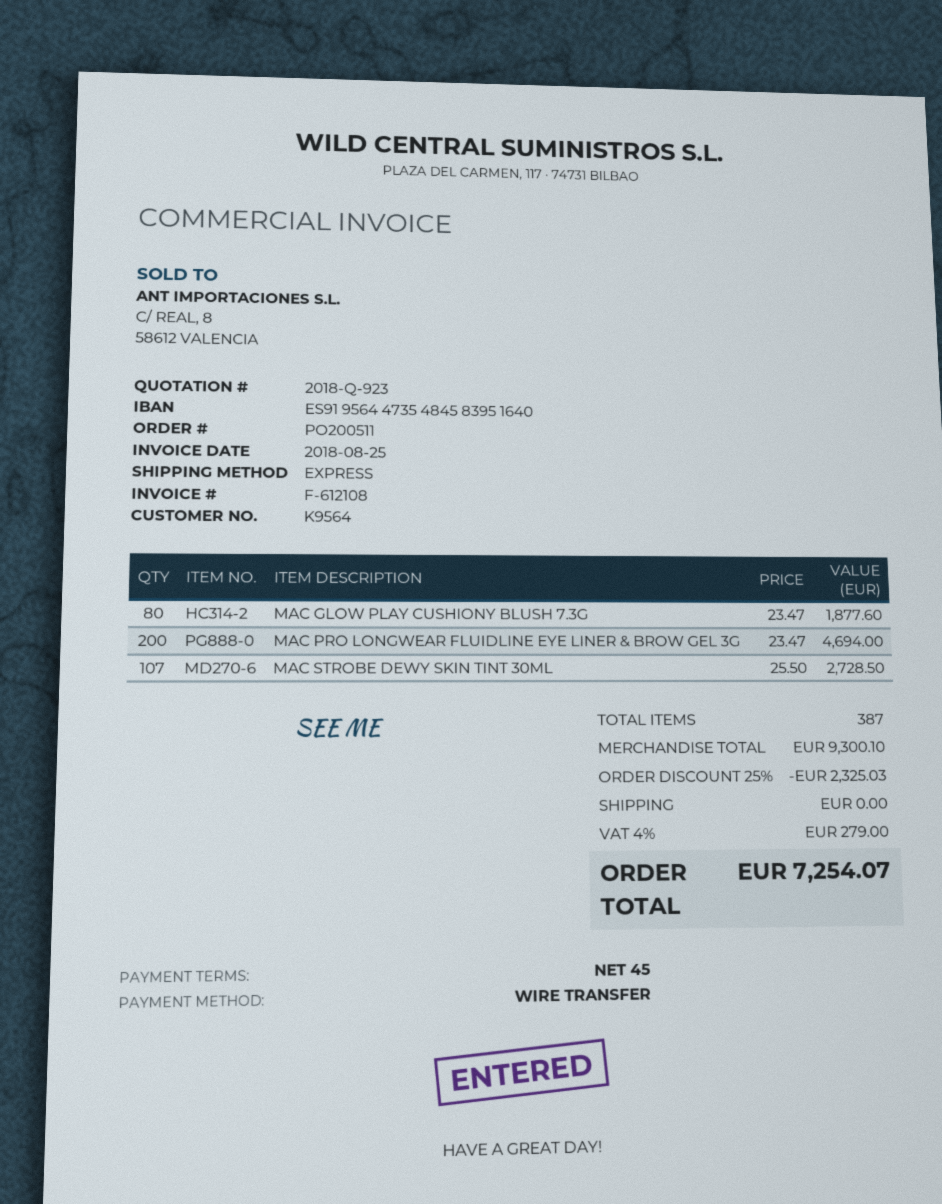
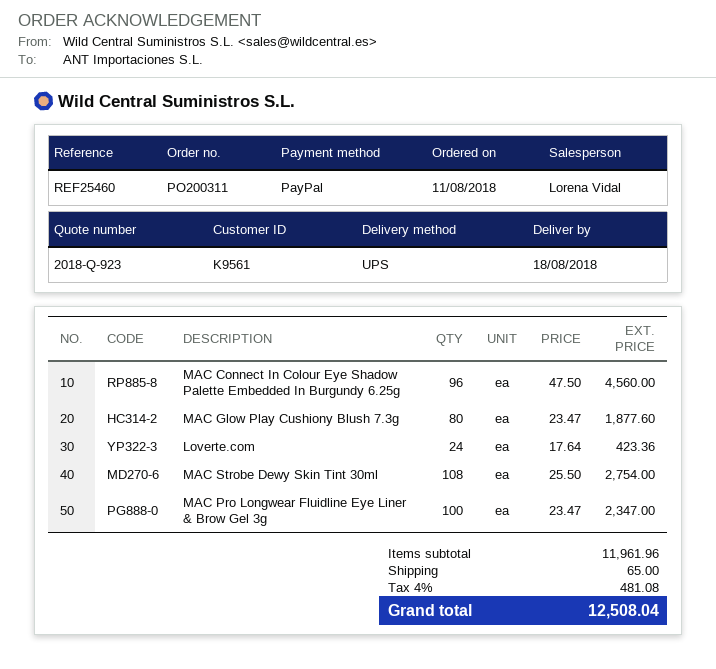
order number: PO200511 -> PO200311
customer number: K9564 -> K9561
payment method: bank transfer -> PayPal
shipping method: express -> UPS
MAC PRO LONGWEAR FLUIDLINE EYE LINER & BROW GEL 3G: 200 x 23.47 = 4694.00 -> 100 x 23.47 = 2347.00
MAC STROBE DEWY SKIN TINT 30ML: 107 x 25.50 = 2728.50 -> 108 x 25.50 = 2754.00
MAC Connect In Colour Eye Shadow Palette Embedded In Burgundy 6.25g: none -> 96 x 47.50 = 4560.00
Loverte.com: none -> 24 x 17.64 = 423.36
subtotal: 9300.10 -> 11961.96
discount: 25% = 2325.03 -> none
shipping: 0.00 -> 65.00
tax: 4% = 279.00 -> 4% = 481.08
total: 7254.07 -> 12508.04

